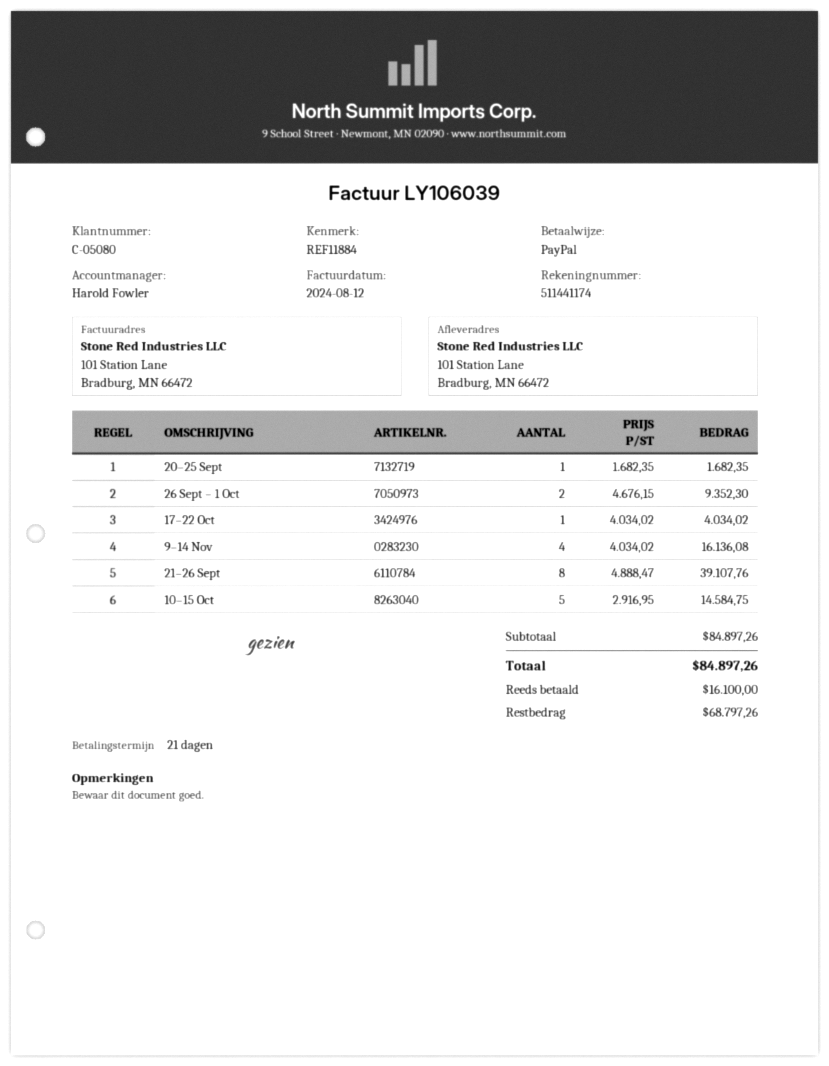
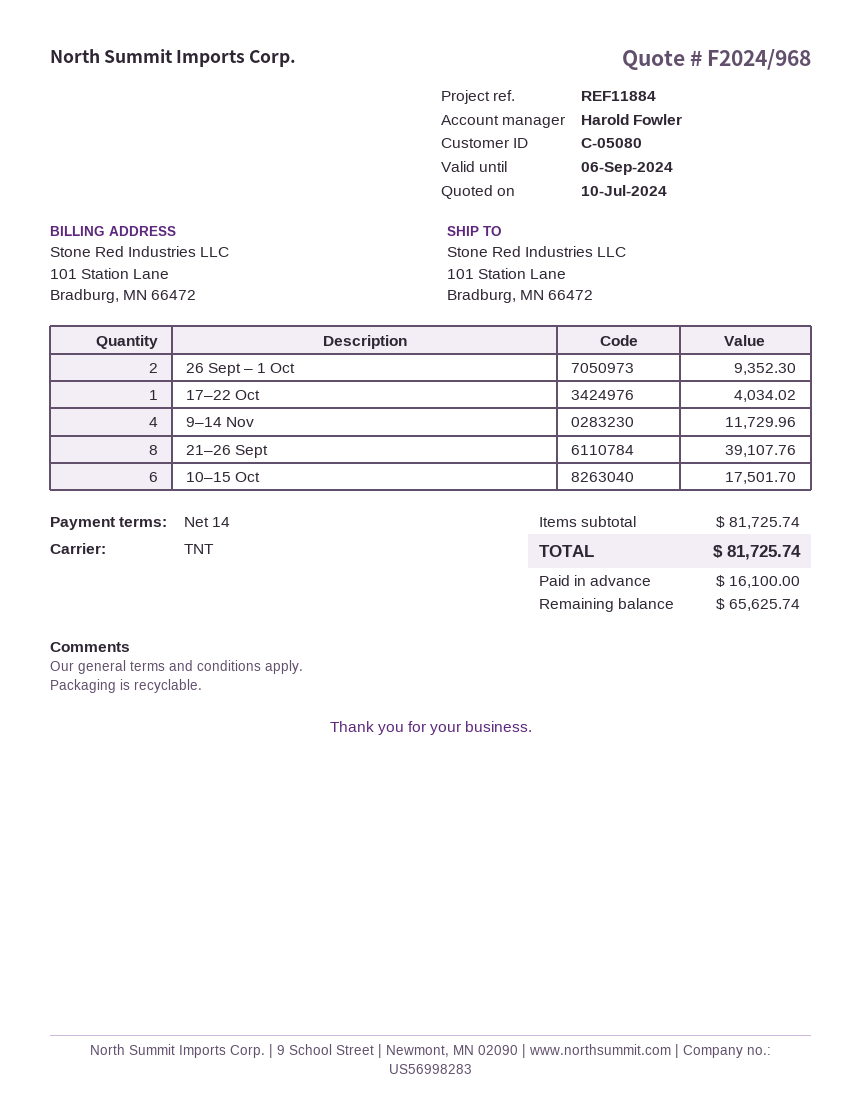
payment terms: 21 days -> 14 days
20–25 Sept: 1 for 1682.35 -> none
9–14 Nov: 4 for 16136.08 -> 4 for 11729.96
10–15 Oct: 5 for 14584.75 -> 6 for 17501.70
subtotal: 84897.26 -> 81725.74
total: 84897.26 -> 81725.74
balance: 68797.26 -> 65625.74

